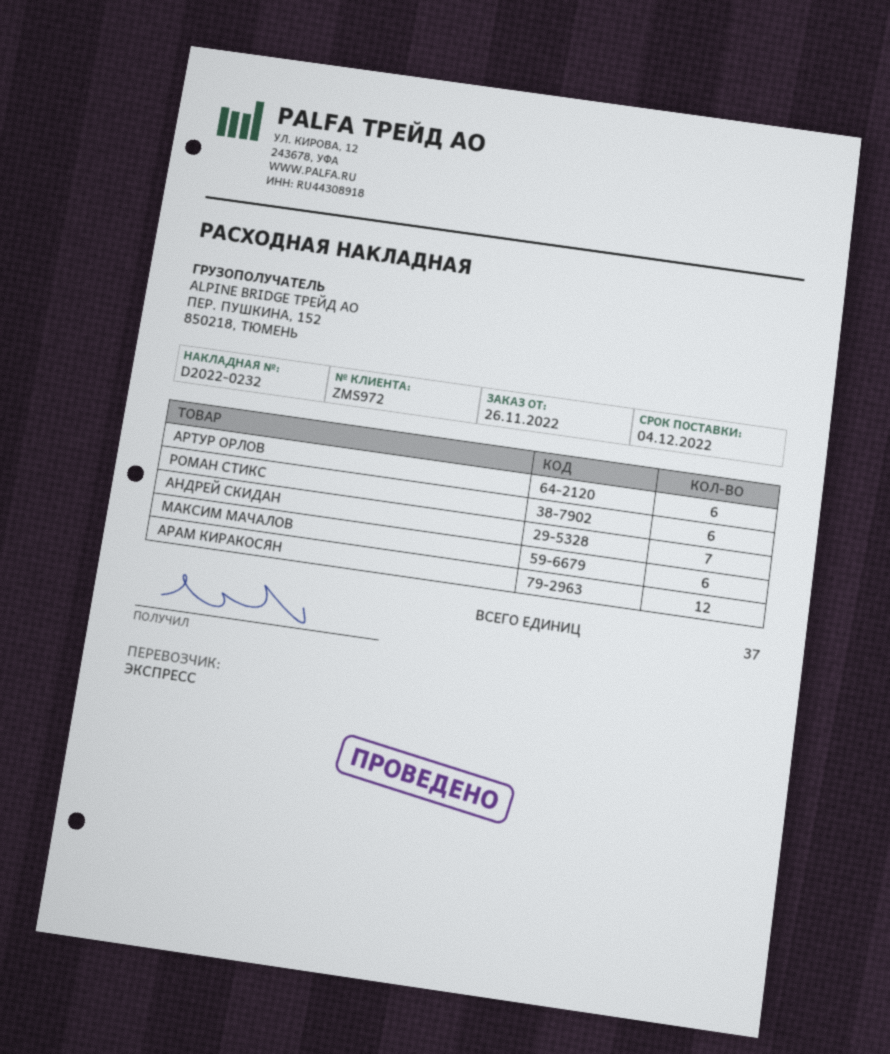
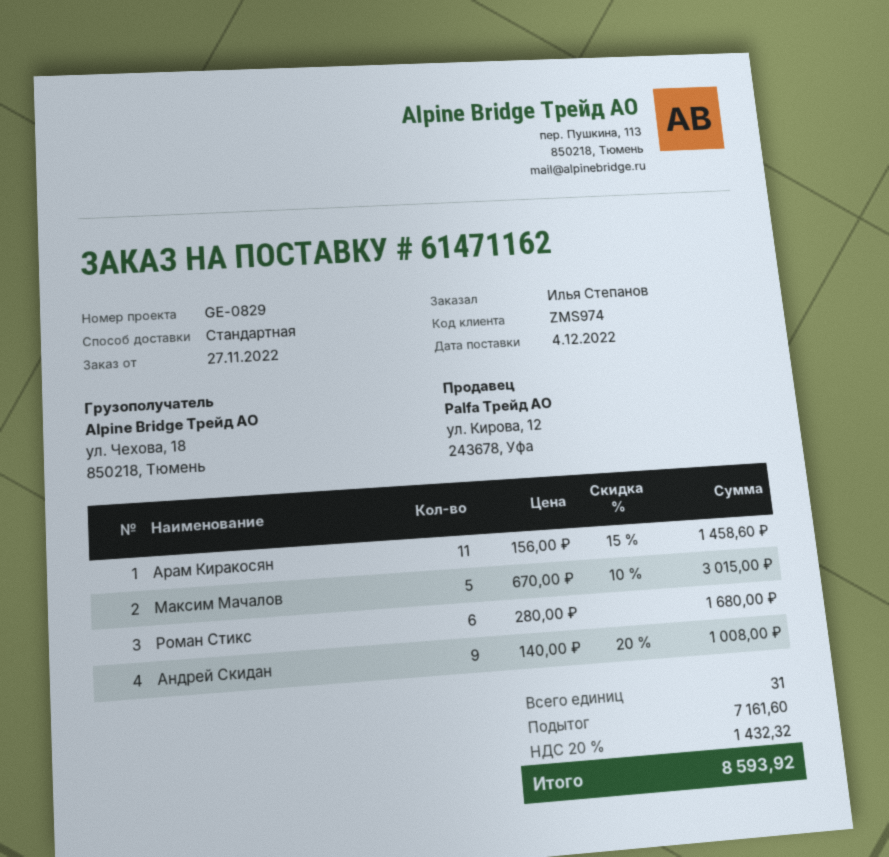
order date: 2022-11-26 -> 2022-11-27
customer number: ZMS972 -> ZMS974
shipping method: express -> standard
ship to: ПЕР. ПУШКИНА, 152, 850218, ТЮМЕНЬ -> ул. Чехова, 18, 850218, Тюмень
АРТУР ОРЛОВ: 6 -> none
АНДРЕЙ СКИДАН: 7 -> 9
МАКСИМ МАЧАЛОВ: 6 -> 5
АРАМ КИРАКОСЯН: 12 -> 11
total quantity: 37 -> 31

